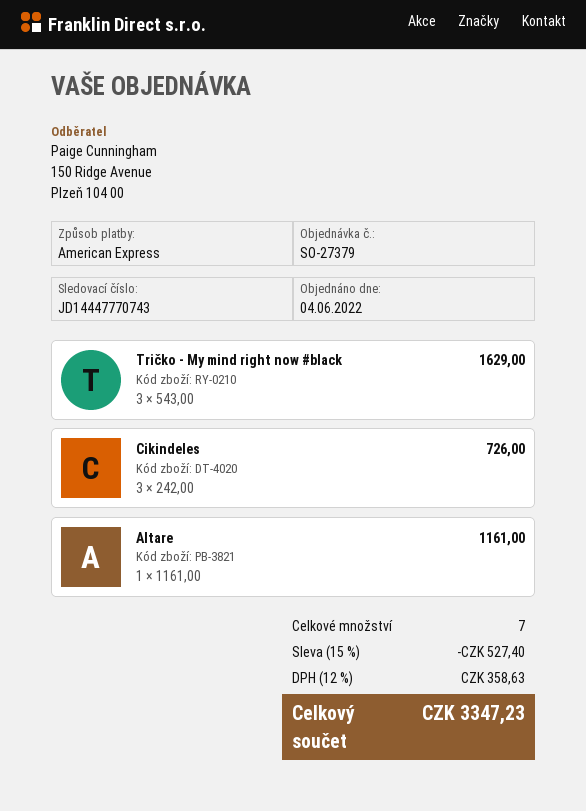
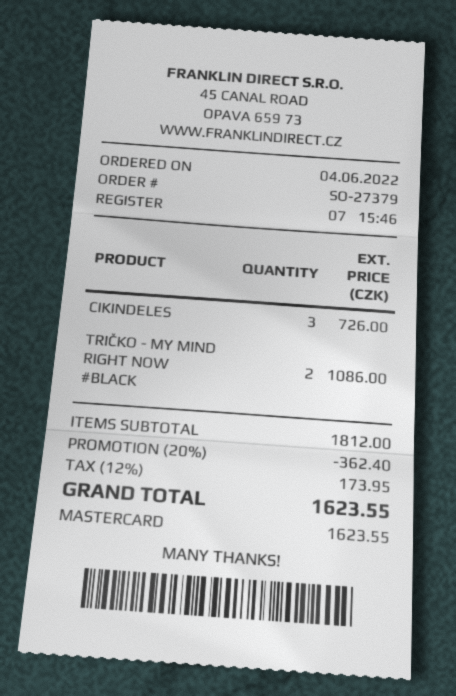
payment method: American Express -> Mastercard
Tričko - My mind right now #black: 3 for 1629.00 -> 2 for 1086.00
Altare: 1 for 1161.00 -> none
discount: 15% = 527.40 -> 20% = 362.40
tax: 12% = 358.63 -> 12% = 173.95
total: 3347.23 -> 1623.55

